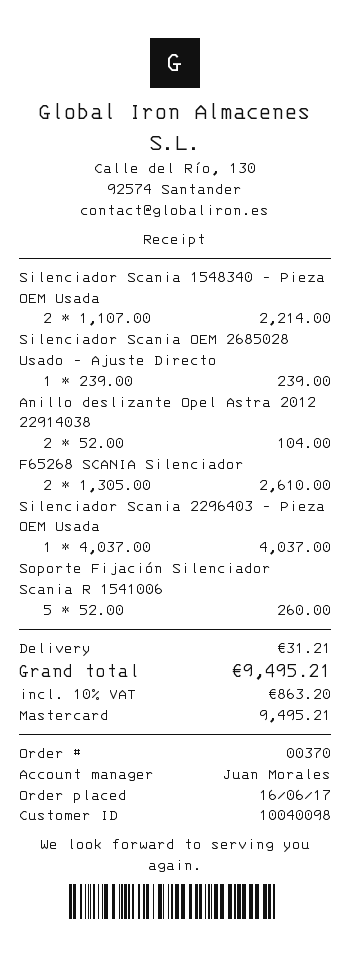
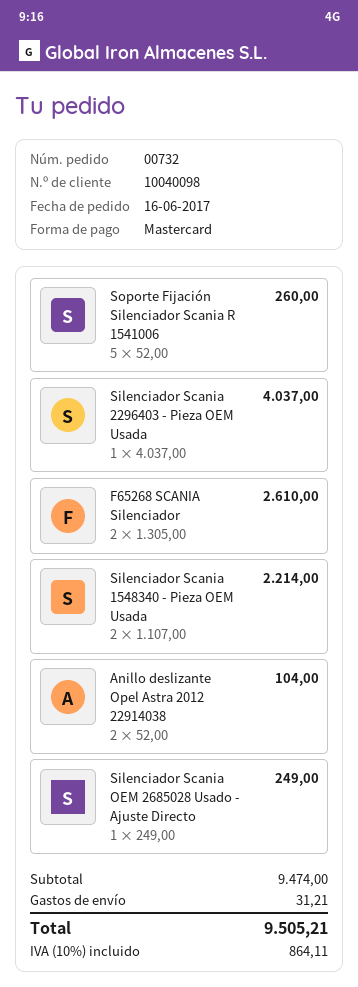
order number: 00370 -> 00732
Silenciador Scania OEM 2685028 Usado - Ajuste Directo: 1 x 239.00 = 239.00 -> 1 x 249.00 = 249.00
tax: 10% = 863.20 -> 10% = 864.11
total: 9495.21 -> 9505.21

